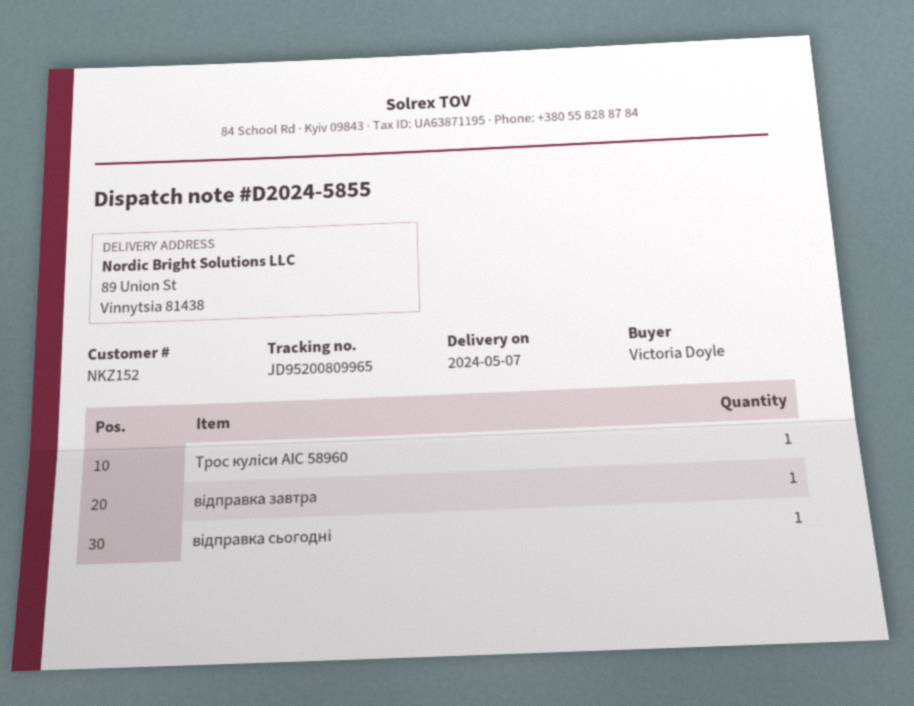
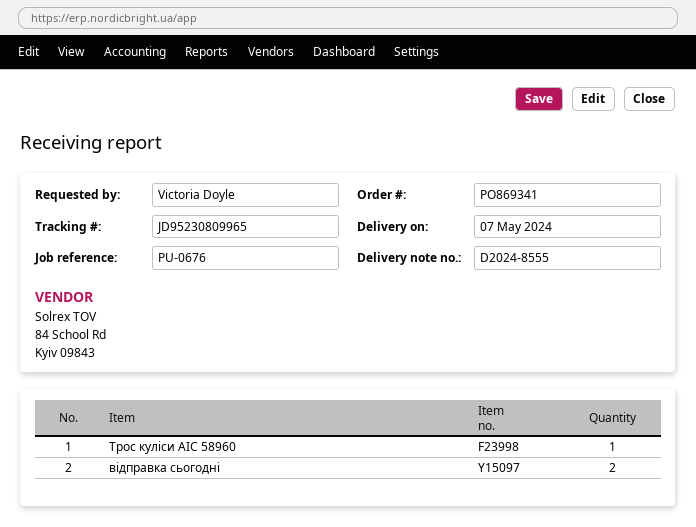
delivery note number: D2024-5855 -> D2024-8555
tracking number: JD95200809965 -> JD95230809965
відправка завтра: 1 -> none
відправка сьогодні: 1 -> 2

